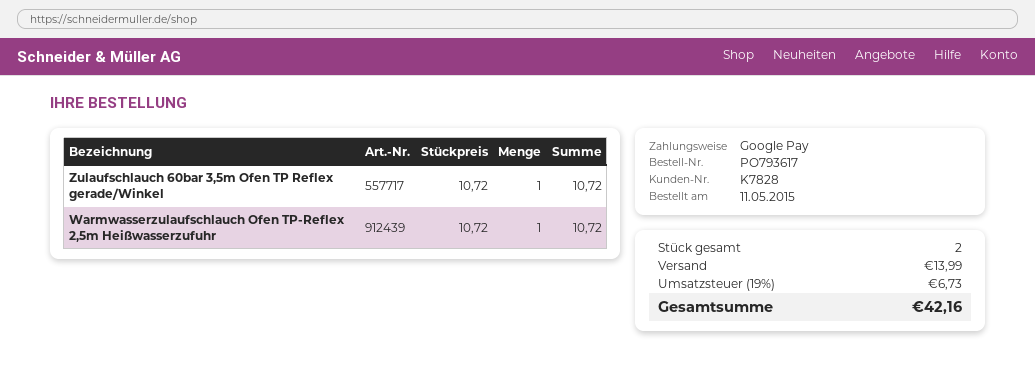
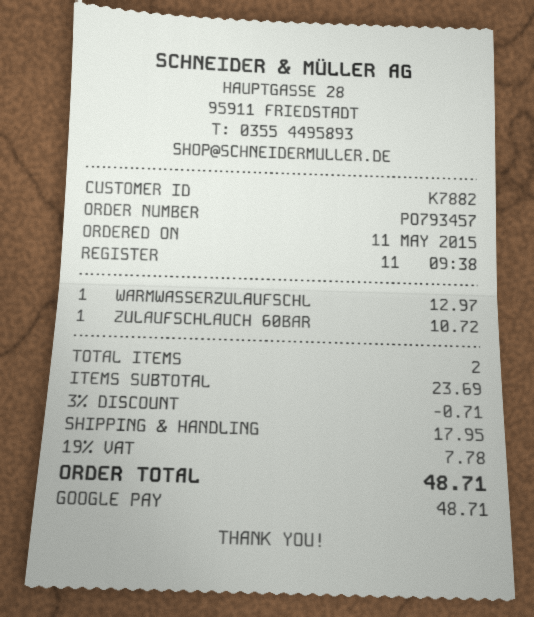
order number: PO793617 -> PO793457
customer number: K7828 -> K7882
Warmwasserzulaufschlauch Ofen TP-Reflex 2,5m Heißwasserzufuhr: 1 x 10.72 = 10.72 -> 1 x 12.97 = 12.97
discount: none -> 3% = 0.71
shipping: 13.99 -> 17.95
tax: 19% = 6.73 -> 19% = 7.78
total: 42.16 -> 48.71

